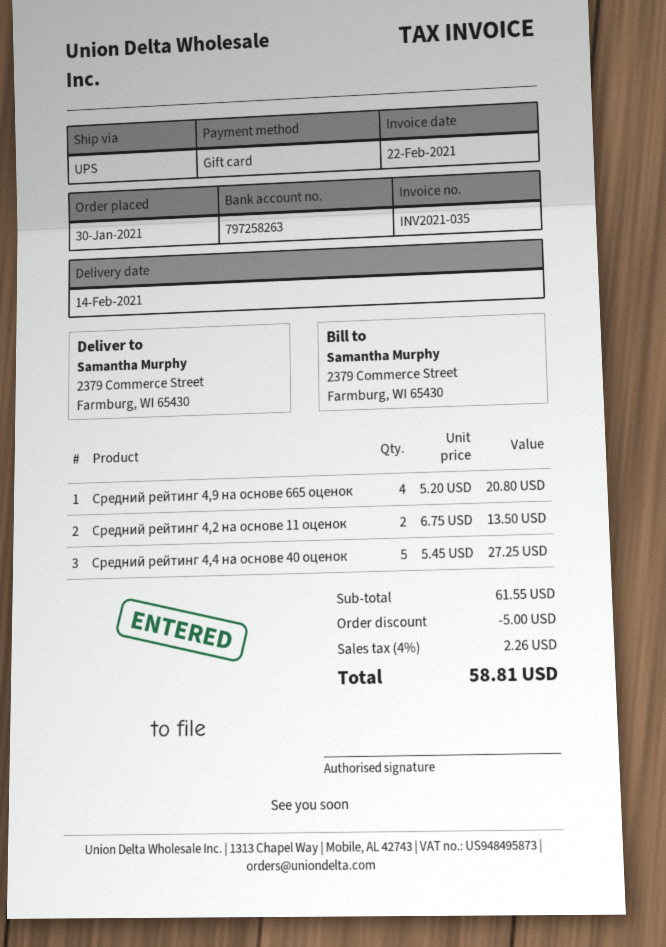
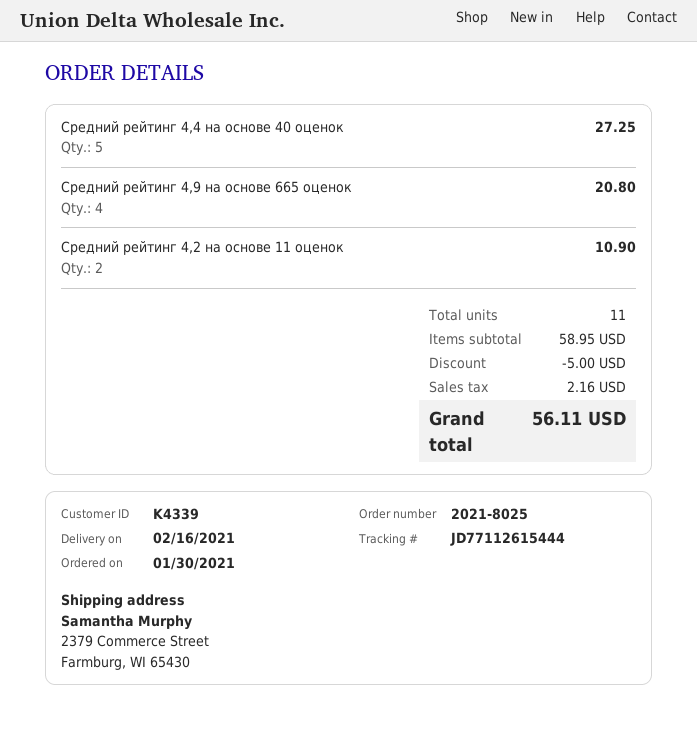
delivery date: 2021-02-14 -> 2021-02-16
Средний рейтинг 4,2 на основе 11 оценок: 2 for 13.50 -> 2 for 10.90
subtotal: 61.55 -> 58.95
tax: 2.26 -> 2.16
total: 58.81 -> 56.11

